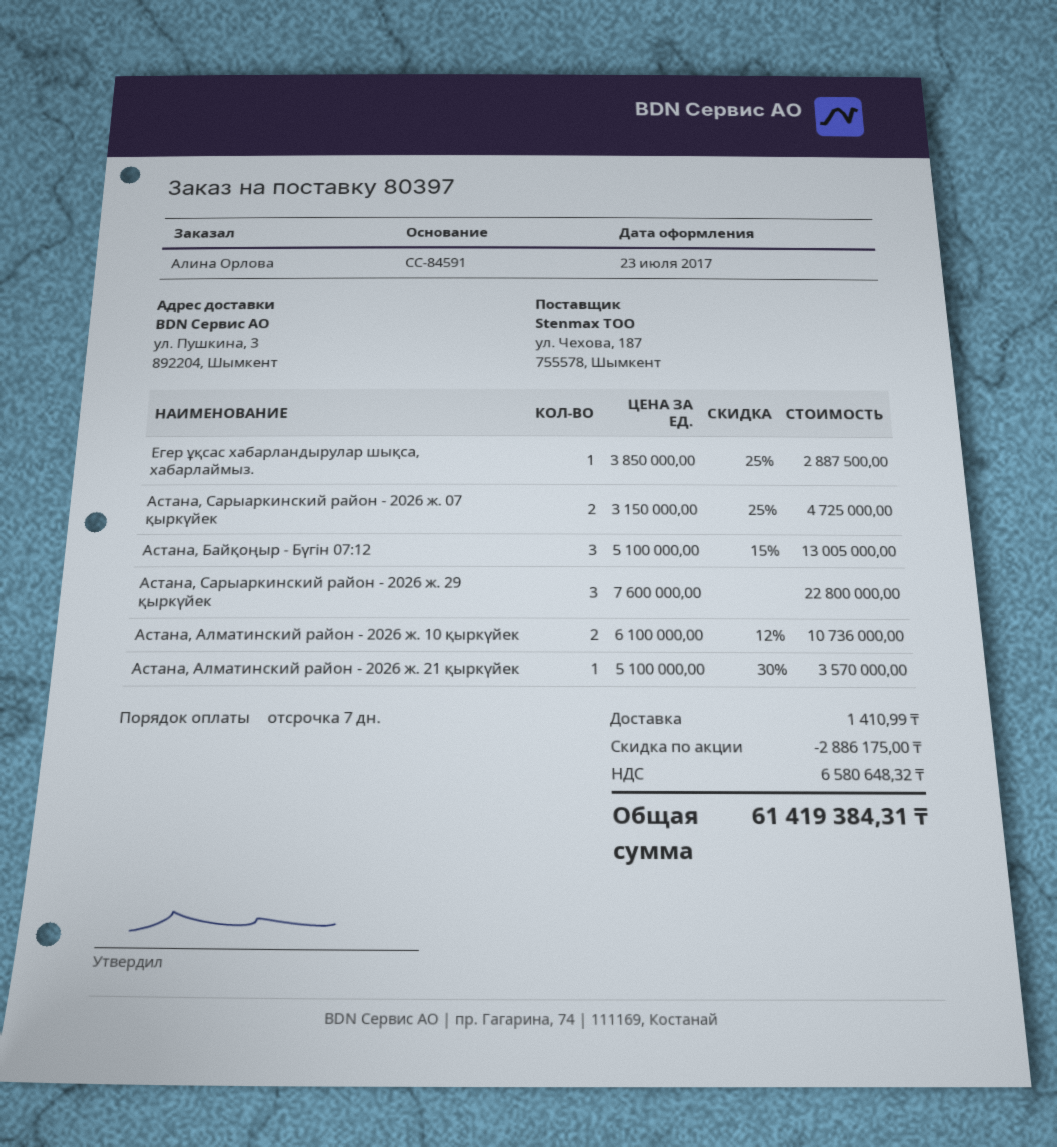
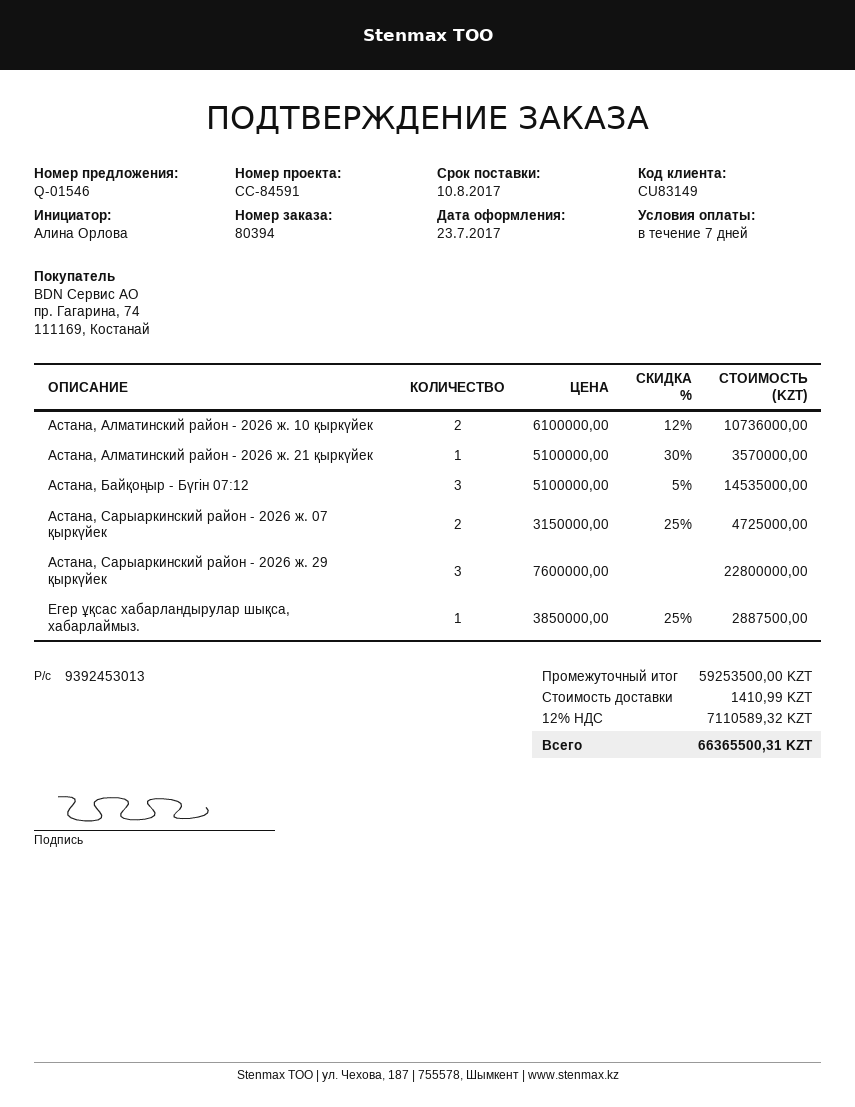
order number: 80397 -> 80394
Астана, Байқоңыр - Бүгін 07:12: 3 x 5100000.00 - 15% = 13005000.00 -> 3 x 5100000.00 - 5% = 14535000.00
discount: 2886175.00 -> none
tax: 6580648.32 -> 7110589.32
total: 61419384.31 -> 66365500.31

